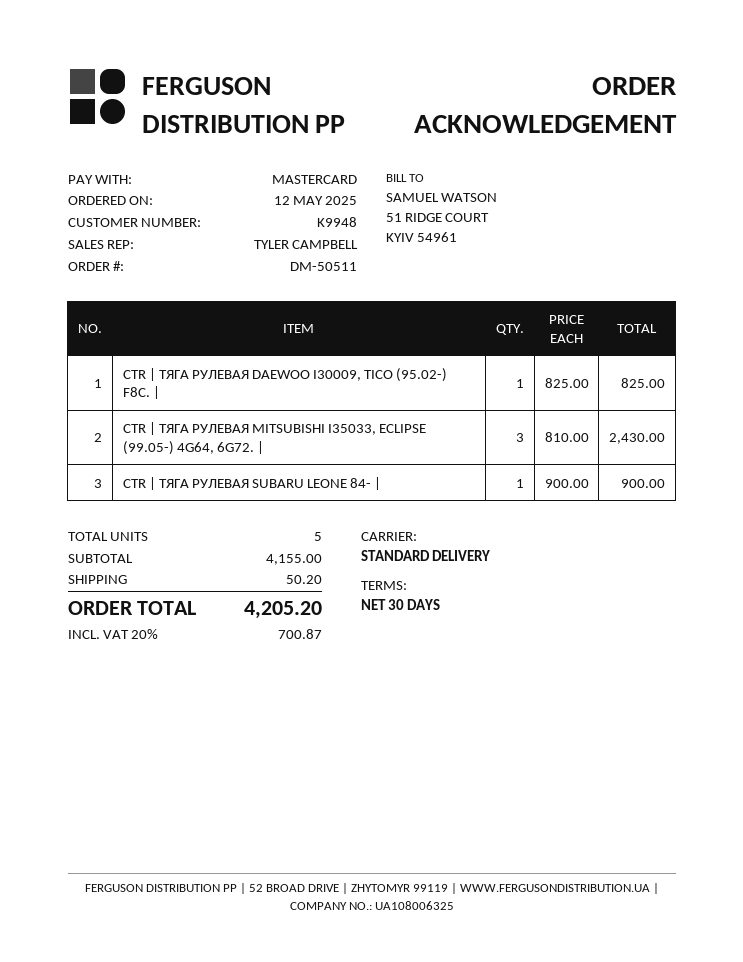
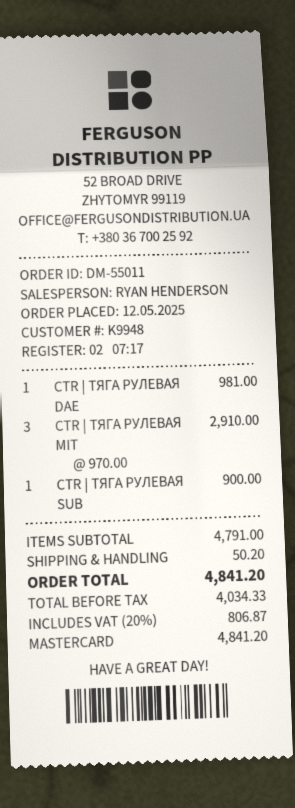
order number: DM-50511 -> DM-55011
sales rep: TYLER CAMPBELL -> RYAN HENDERSON
CTR | ТЯГА РУЛЕВАЯ DAEWOO I30009, TICO (95.02-) F8C. |: 1 x 825.00 = 825.00 -> 1 x 981.00 = 981.00
CTR | ТЯГА РУЛЕВАЯ MITSUBISHI I35033, ECLIPSE (99.05-) 4G64, 6G72. |: 3 x 810.00 = 2430.00 -> 3 x 970.00 = 2910.00
subtotal: 4155.00 -> 4791.00
tax: 20% = 700.87 -> 20% = 806.87
total: 4205.20 -> 4841.20

